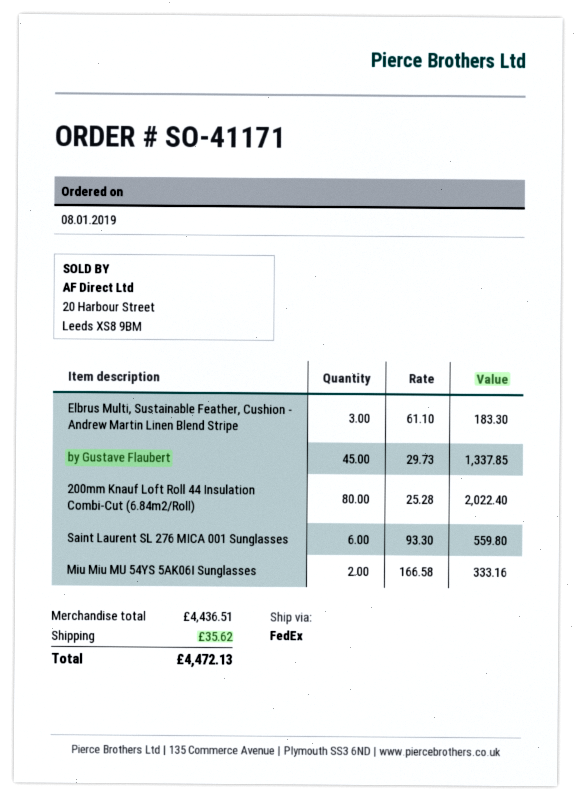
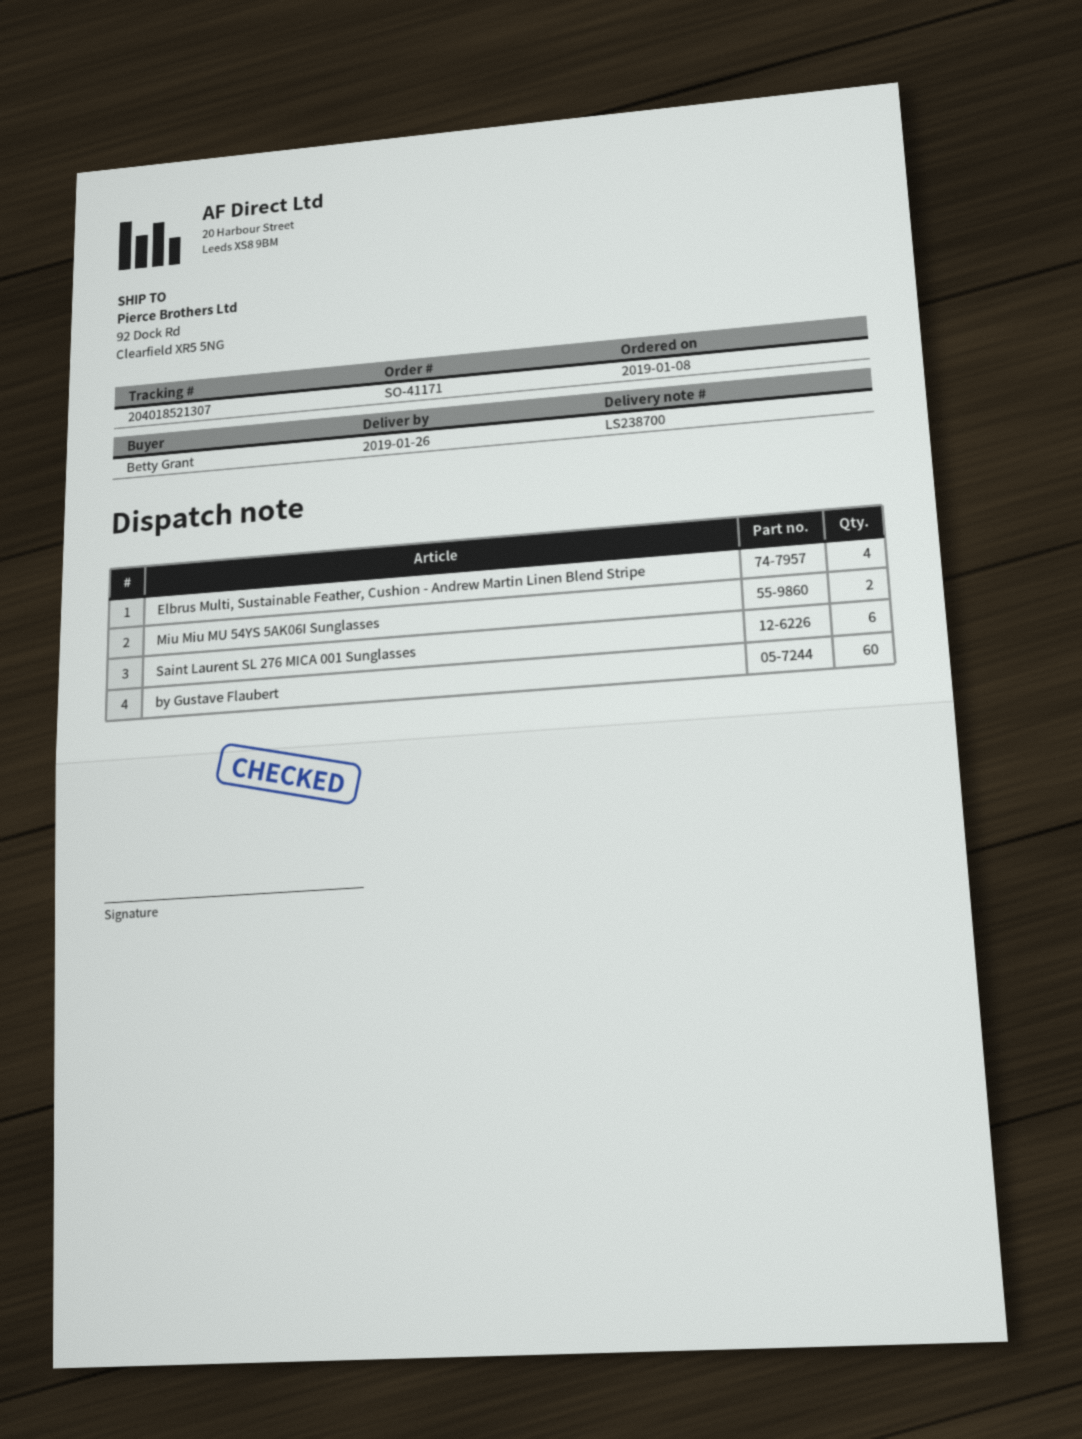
Elbrus Multi, Sustainable Feather, Cushion - Andrew Martin Linen Blend Stripe: 3 -> 4
by Gustave Flaubert: 45 -> 60
200mm Knauf Loft Roll 44 Insulation Combi-Cut (6.84m2/Roll): 80 -> none

